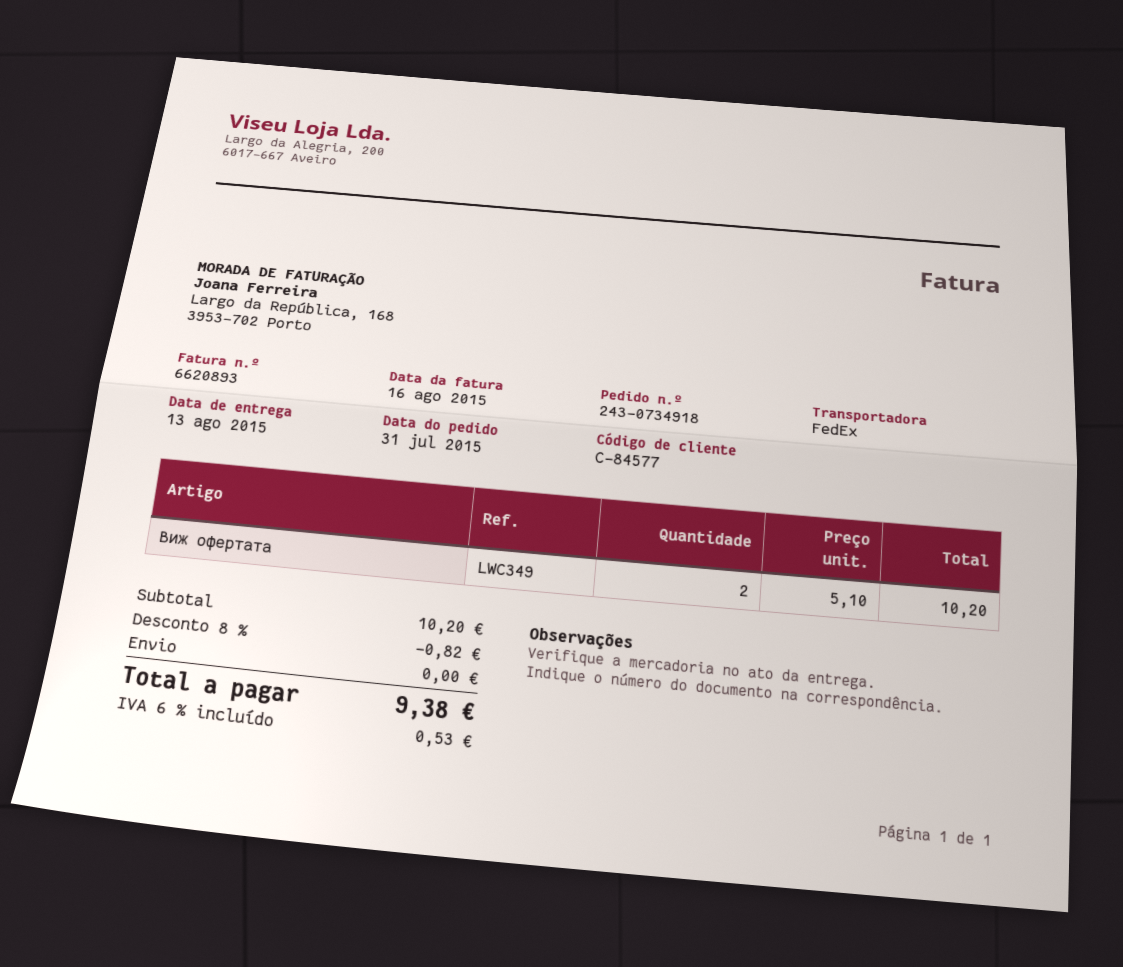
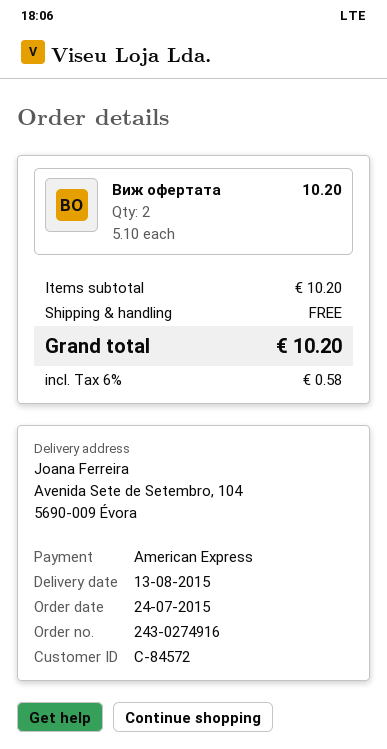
order number: 243-0734918 -> 243-0274916
order date: 2015-07-31 -> 2015-07-24
customer number: C-84577 -> C-84572
discount: 8% = 0.82 -> none
tax: 6% = 0.53 -> 6% = 0.58
total: 9.38 -> 10.20

